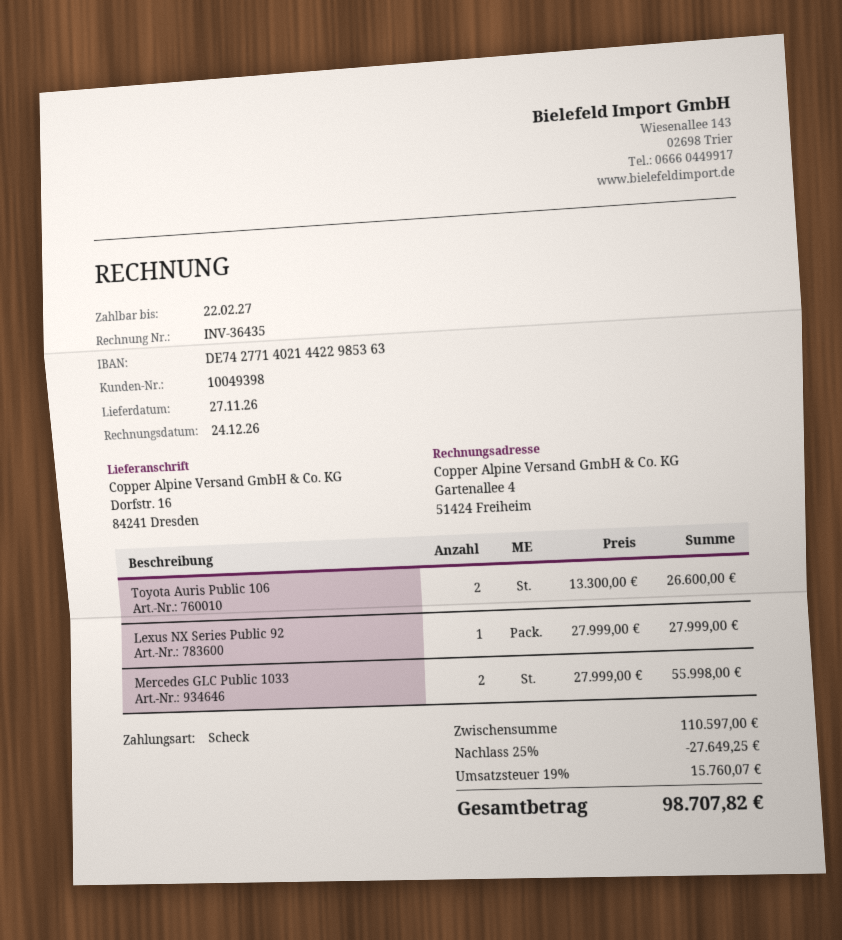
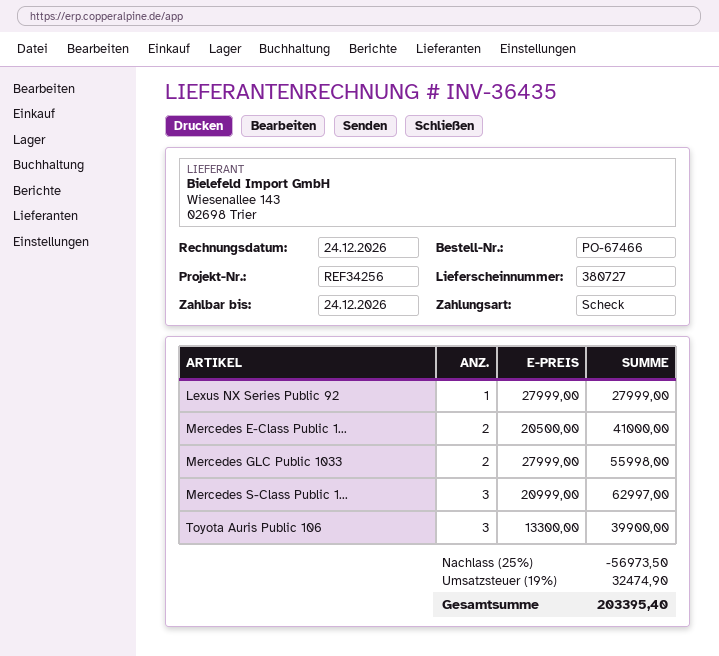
due date: 2027-02-22 -> 2026-12-24
Toyota Auris Public 106: 2 x 13300.00 = 26600.00 -> 3 x 13300.00 = 39900.00
Mercedes E-Class Public 1...: none -> 2 x 20500.00 = 41000.00
Mercedes S-Class Public 1...: none -> 3 x 20999.00 = 62997.00
discount: 25% = 27649.25 -> 25% = 56973.50
tax: 19% = 15760.07 -> 19% = 32474.90
total: 98707.82 -> 203395.40

